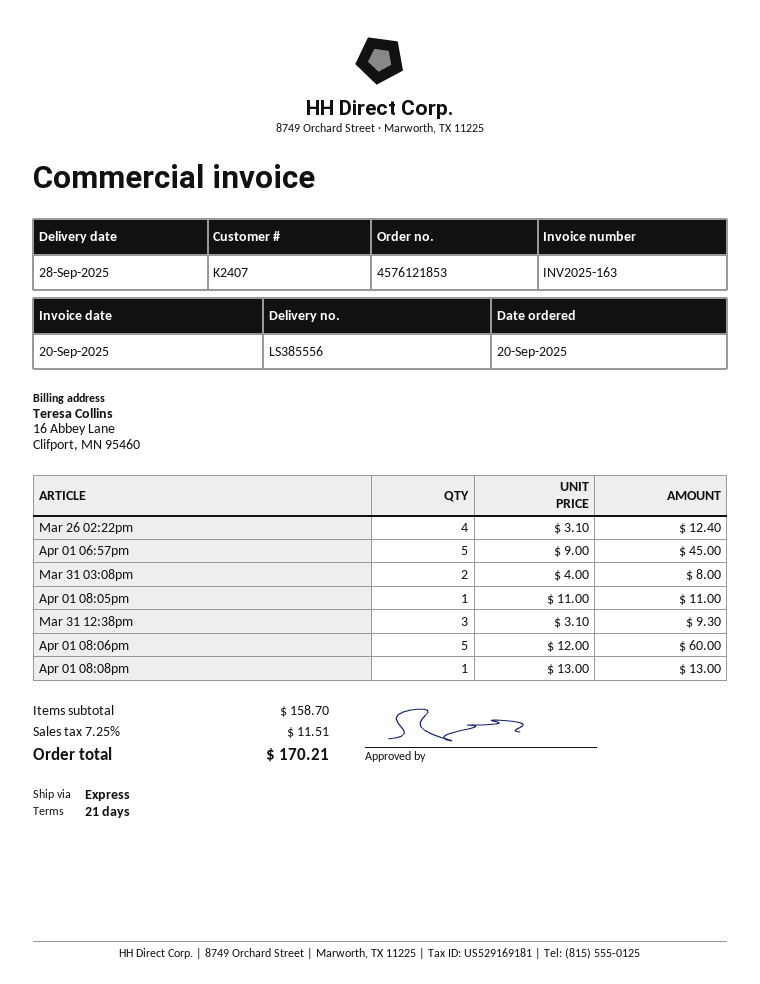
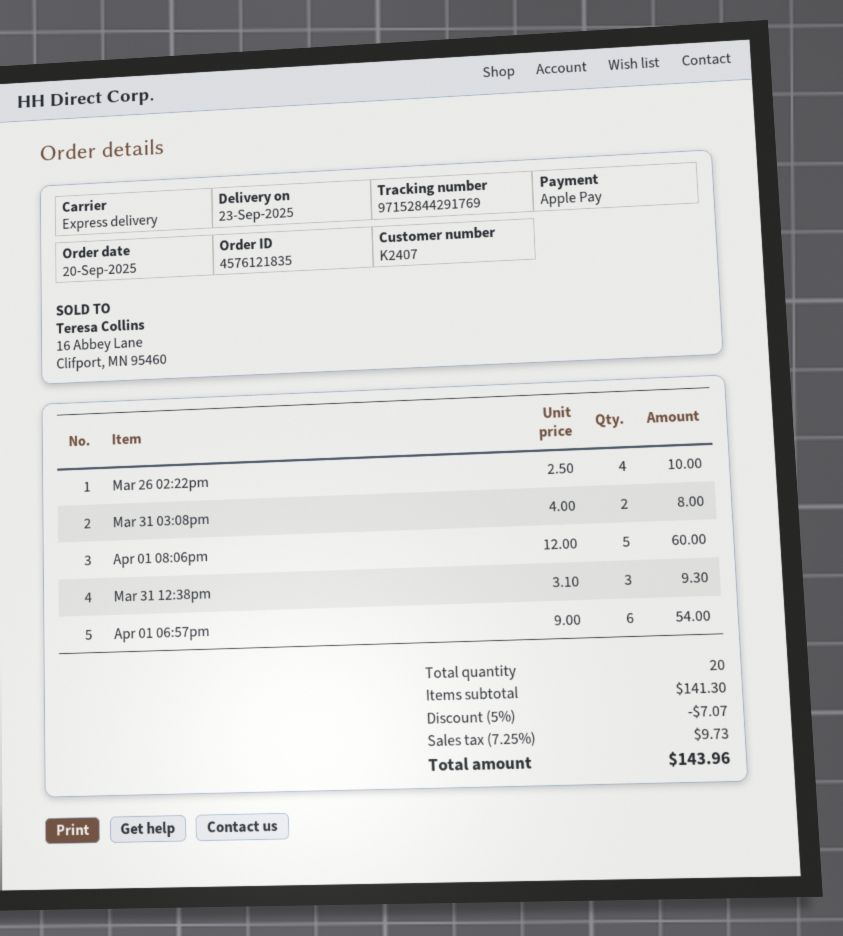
order number: 4576121853 -> 4576121835
delivery date: 2025-09-28 -> 2025-09-23
Mar 26 02:22pm: 4 x 3.10 = 12.40 -> 4 x 2.50 = 10.00
Apr 01 06:57pm: 5 x 9.00 = 45.00 -> 6 x 9.00 = 54.00
Apr 01 08:05pm: 1 x 11.00 = 11.00 -> none
Apr 01 08:08pm: 1 x 13.00 = 13.00 -> none
subtotal: 158.70 -> 141.30
discount: none -> 5% = 7.07
tax: 7.25% = 11.51 -> 7.25% = 9.73
total: 170.21 -> 143.96

